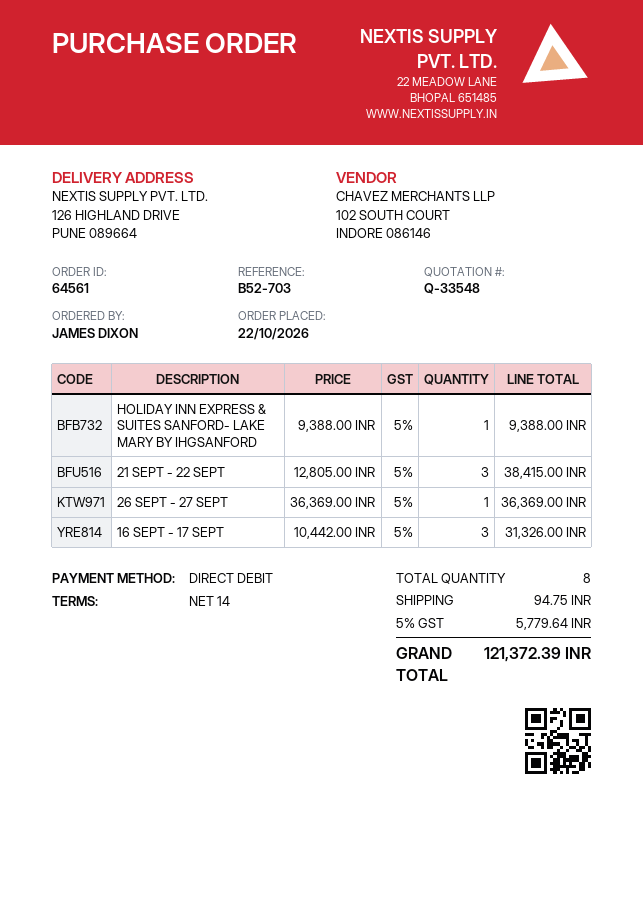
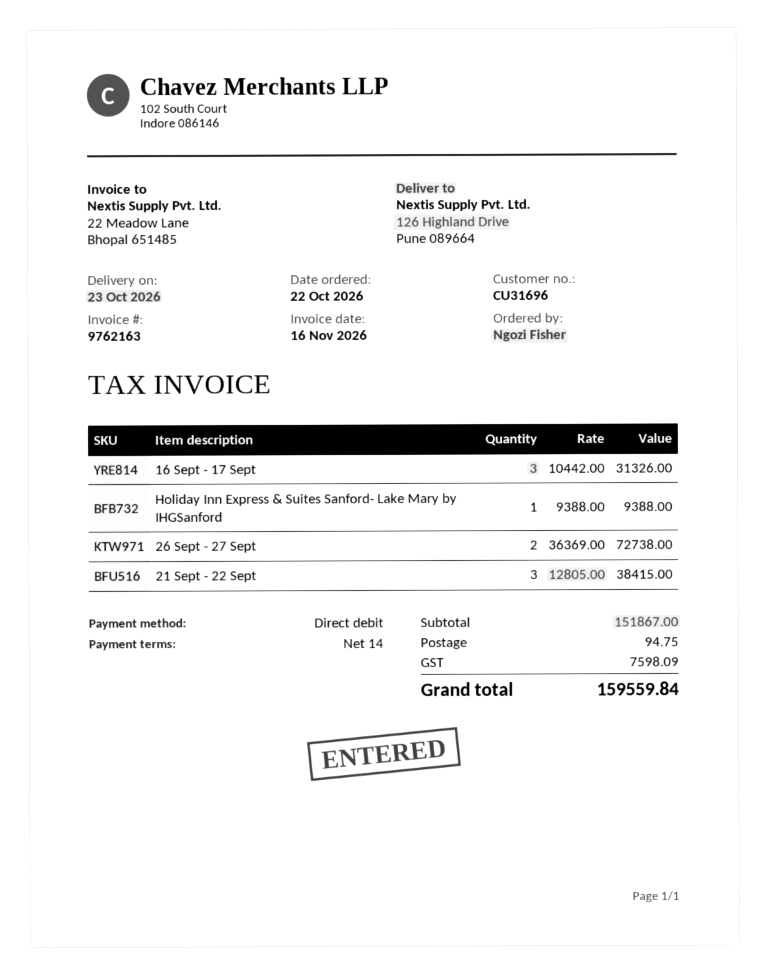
ordered by: JAMES DIXON -> Ngozi Fisher
26 SEPT - 27 SEPT: 1 x 36369.00 = 36369.00 -> 2 x 36369.00 = 72738.00
tax: 5779.64 -> 7598.09
total: 121372.39 -> 159559.84

